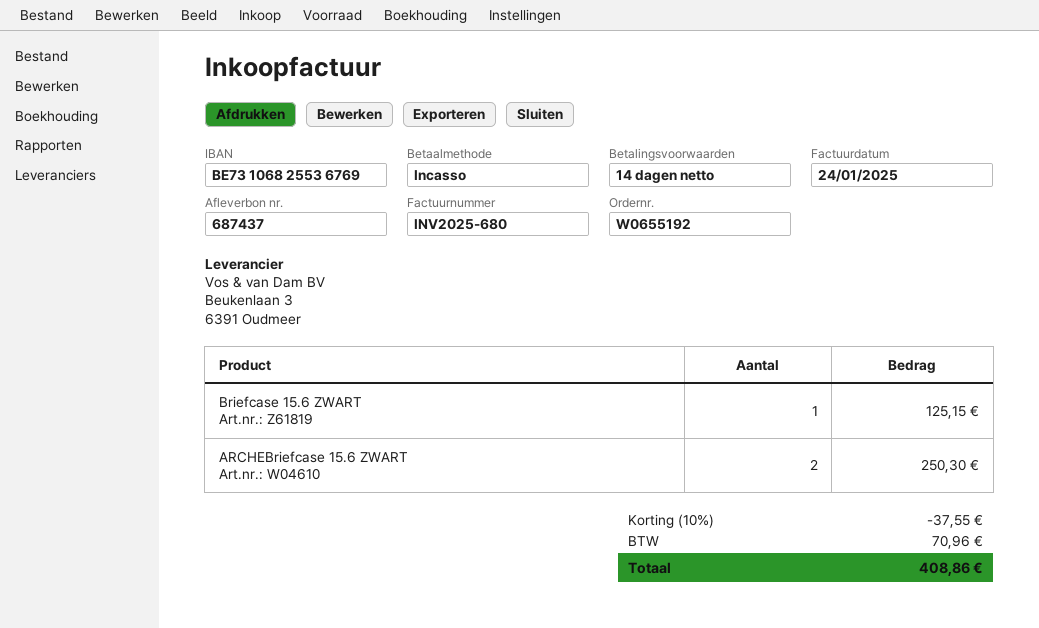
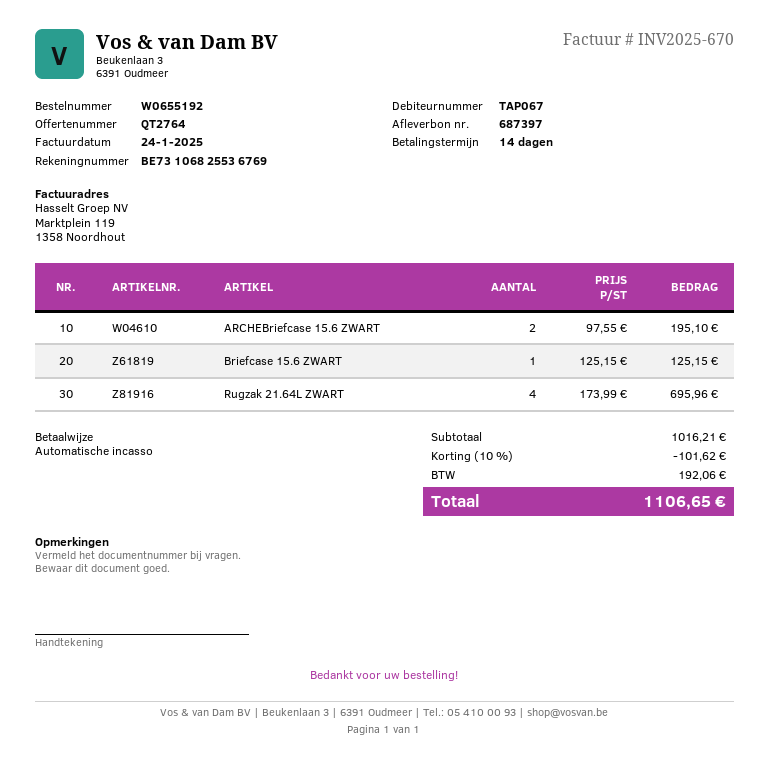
delivery note number: 687437 -> 687397
invoice number: INV2025-680 -> INV2025-670
ARCHEBriefcase 15.6 ZWART: 2 for 250.30 -> 2 for 195.10
Rugzak 21.64L ZWART: none -> 4 for 695.96
discount: 10% = 37.55 -> 10% = 101.62
tax: 70.96 -> 192.06
total: 408.86 -> 1106.65

